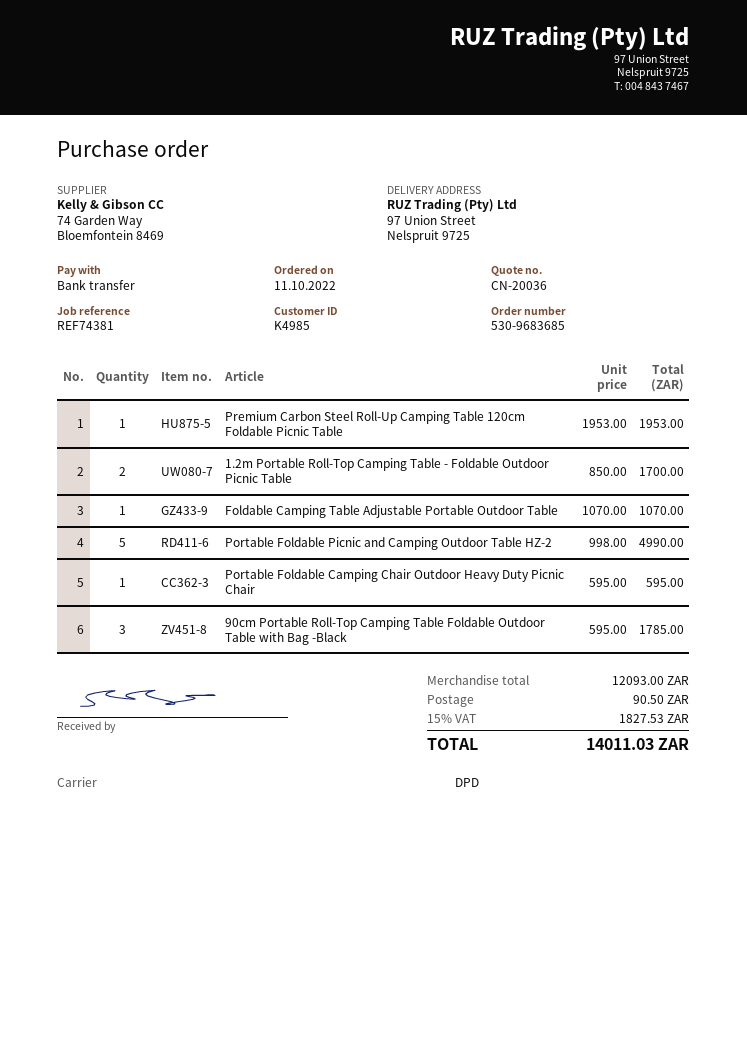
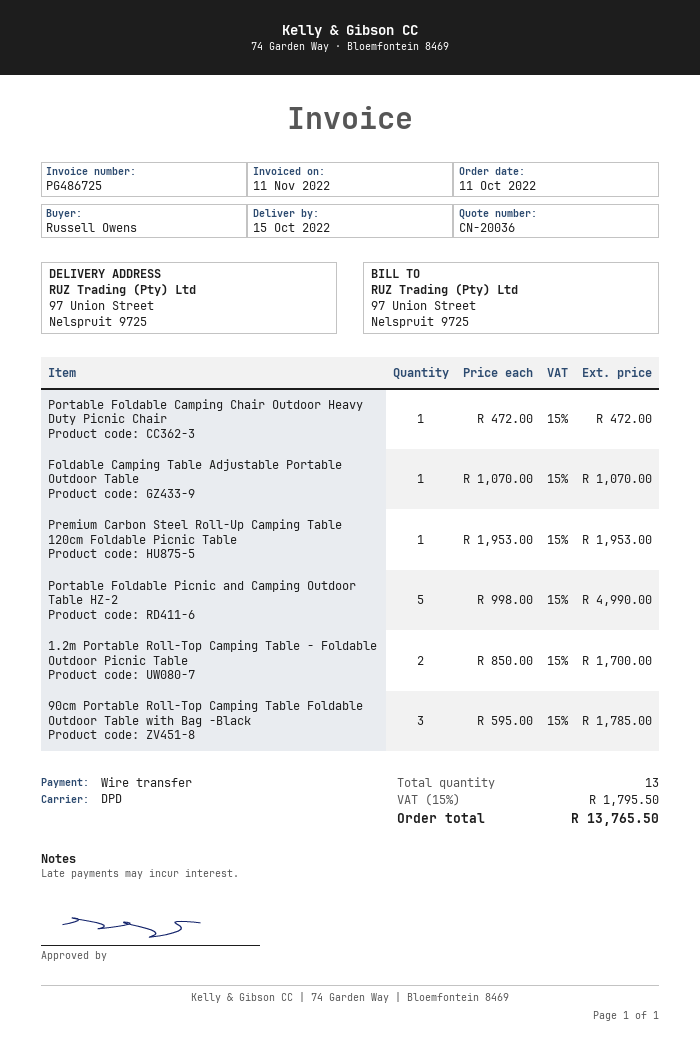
Portable Foldable Camping Chair Outdoor Heavy Duty Picnic Chair: 1 x 595.00 = 595.00 -> 1 x 472.00 = 472.00
shipping: 90.50 -> none
tax: 15% = 1827.53 -> 15% = 1795.50
total: 14011.03 -> 13765.50

